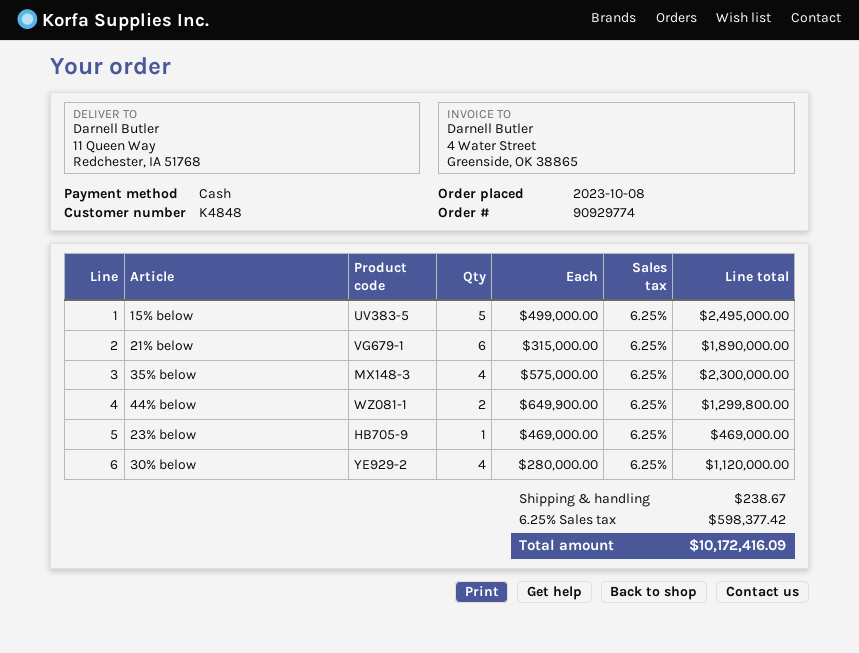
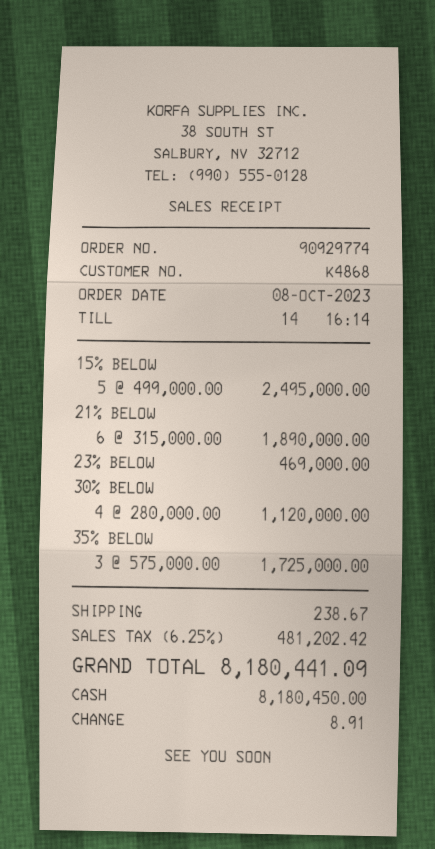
customer number: K4848 -> K4868
35% below: 4 x 575000.00 = 2300000.00 -> 3 x 575000.00 = 1725000.00
44% below: 2 x 649900.00 = 1299800.00 -> none
tax: 6.25% = 598377.42 -> 6.25% = 481202.42
total: 10172416.09 -> 8180441.09

